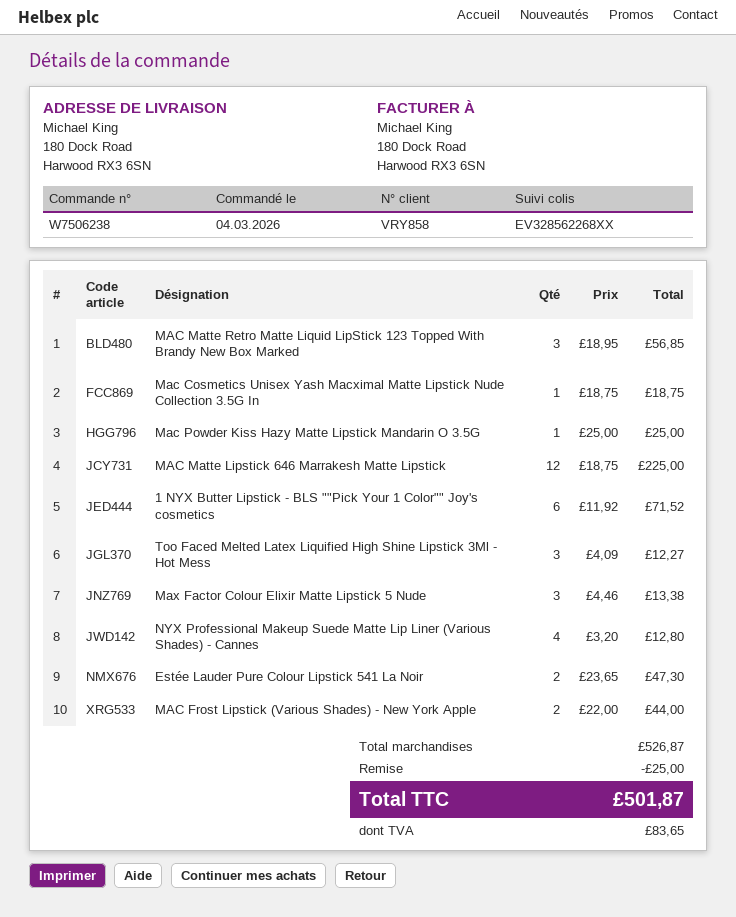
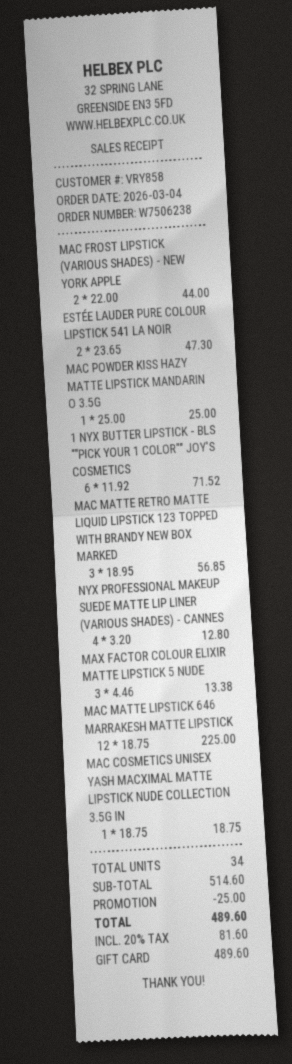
Too Faced Melted Latex Liquified High Shine Lipstick 3Ml - Hot Mess: 3 x 4.09 = 12.27 -> none
subtotal: 526.87 -> 514.60
tax: 83.65 -> 81.60
total: 501.87 -> 489.60

